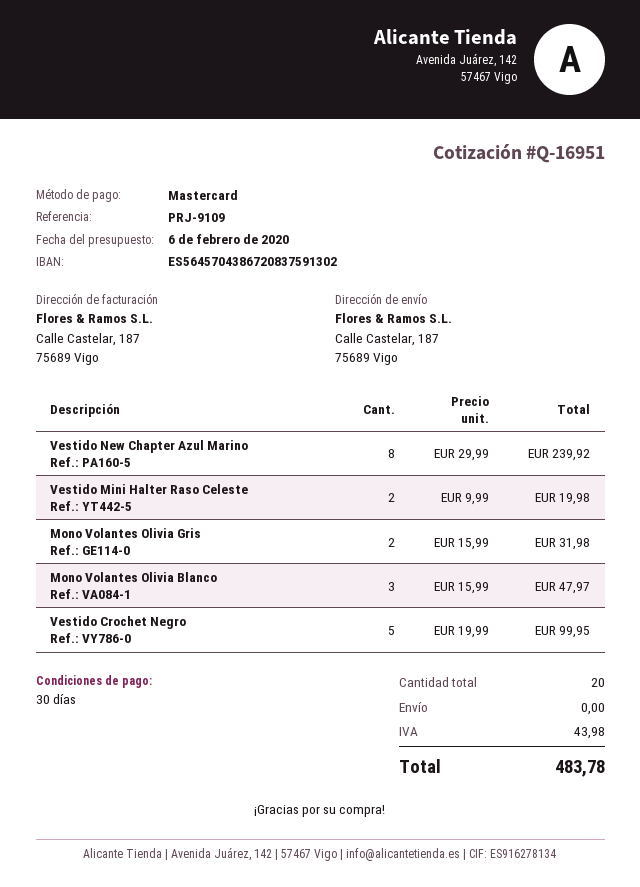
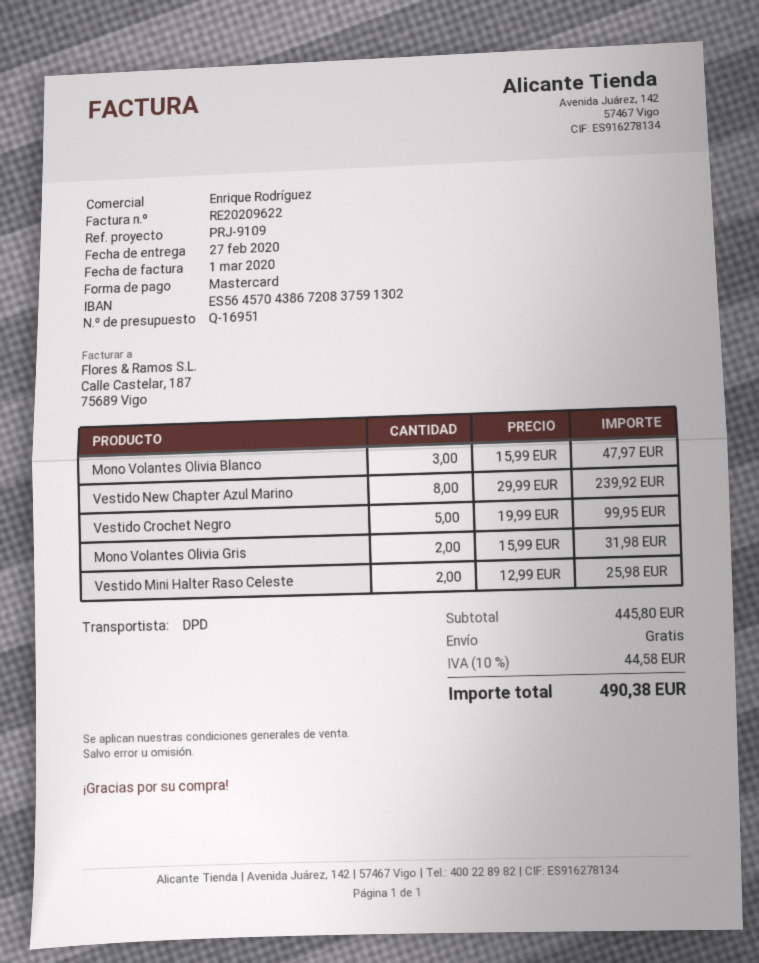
Vestido Mini Halter Raso Celeste: 2 x 9.99 = 19.98 -> 2 x 12.99 = 25.98
tax: 43.98 -> 44.58
total: 483.78 -> 490.38

